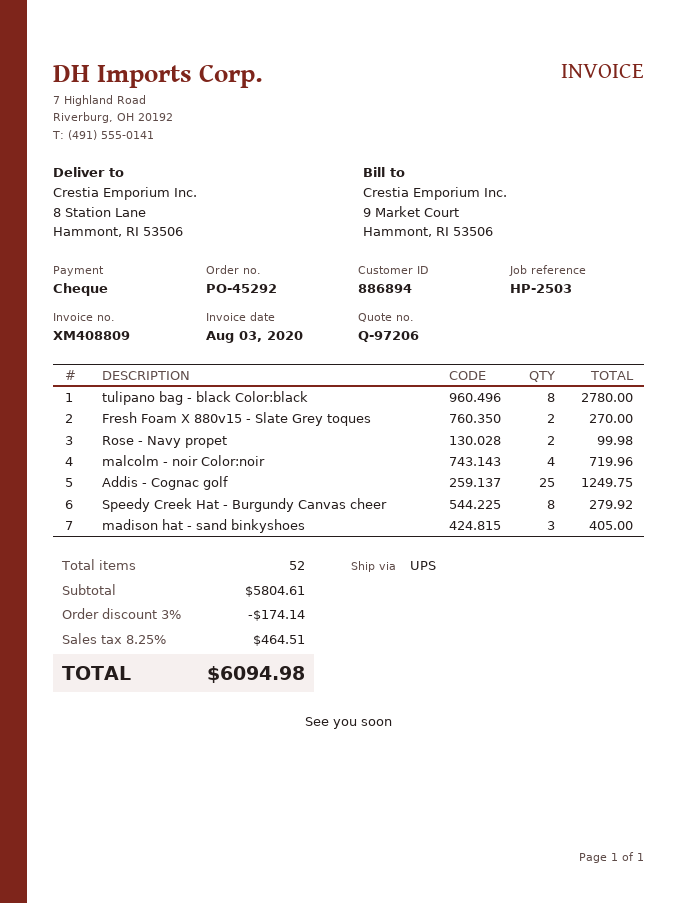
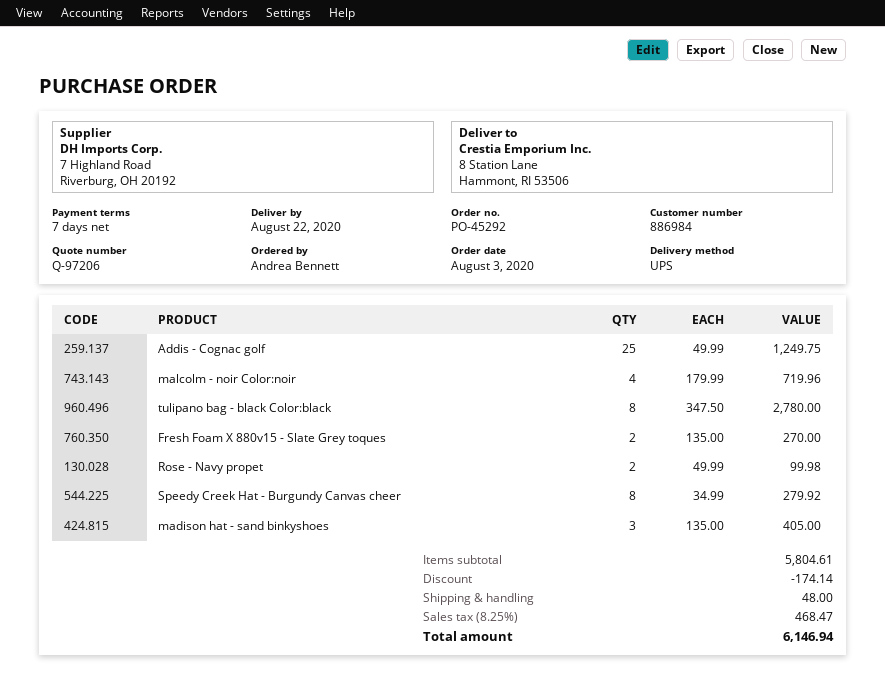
customer number: 886894 -> 886984
shipping: none -> 48.00
tax: 8.25% = 464.51 -> 8.25% = 468.47
total: 6094.98 -> 6146.94

